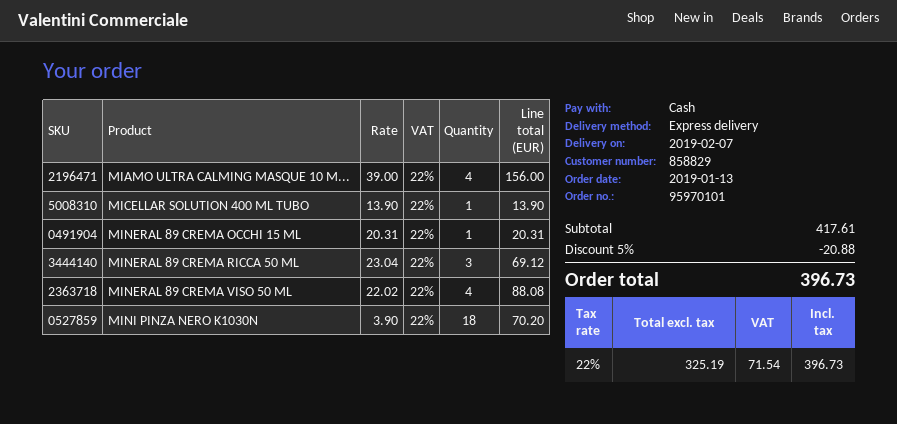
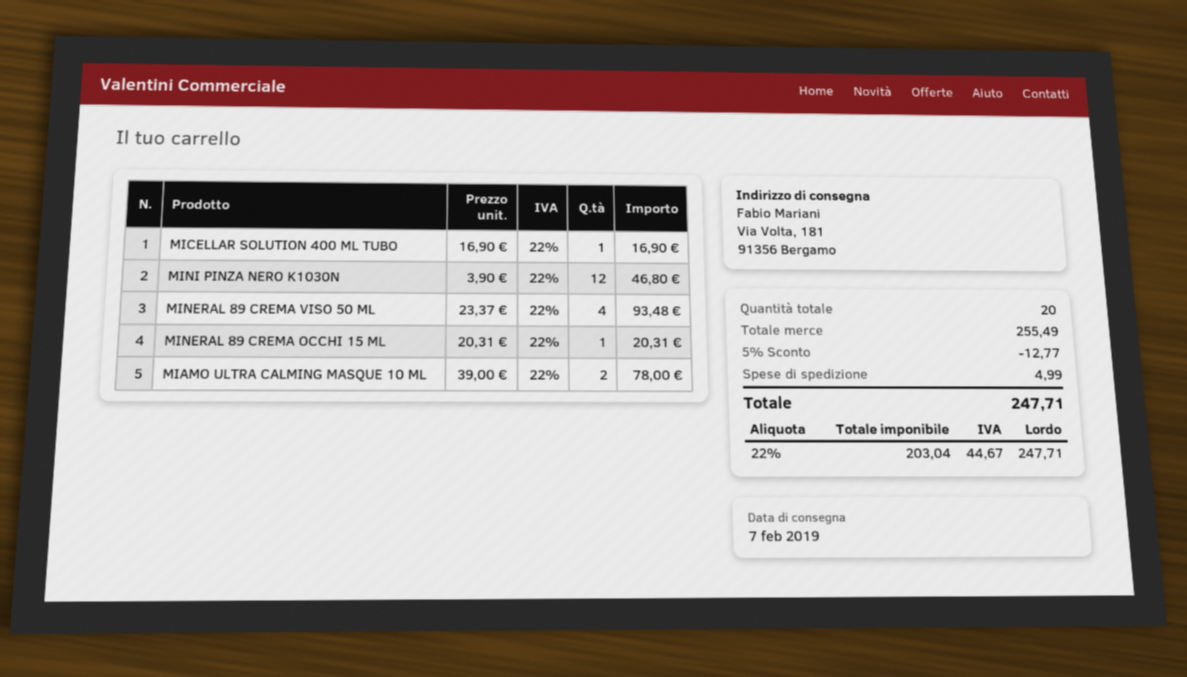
MIAMO ULTRA CALMING MASQUE 10 M...: 4 x 39.00 = 156.00 -> 2 x 39.00 = 78.00
MICELLAR SOLUTION 400 ML TUBO: 1 x 13.90 = 13.90 -> 1 x 16.90 = 16.90
MINERAL 89 CREMA RICCA 50 ML: 3 x 23.04 = 69.12 -> none
MINERAL 89 CREMA VISO 50 ML: 4 x 22.02 = 88.08 -> 4 x 23.37 = 93.48
MINI PINZA NERO K1030N: 18 x 3.90 = 70.20 -> 12 x 3.90 = 46.80
subtotal: 417.61 -> 255.49
discount: 5% = 20.88 -> 5% = 12.77
shipping: none -> 4.99
net: 325.19 -> 203.04
tax: 22% = 71.54 -> 22% = 44.67
total: 396.73 -> 247.71

